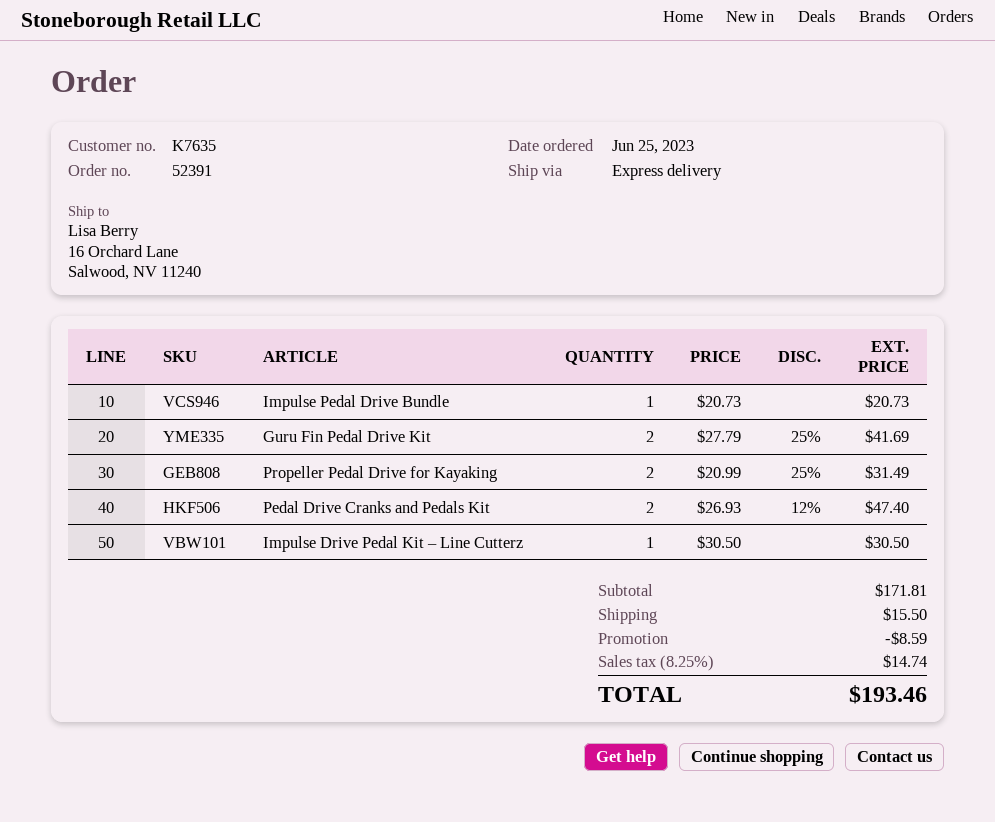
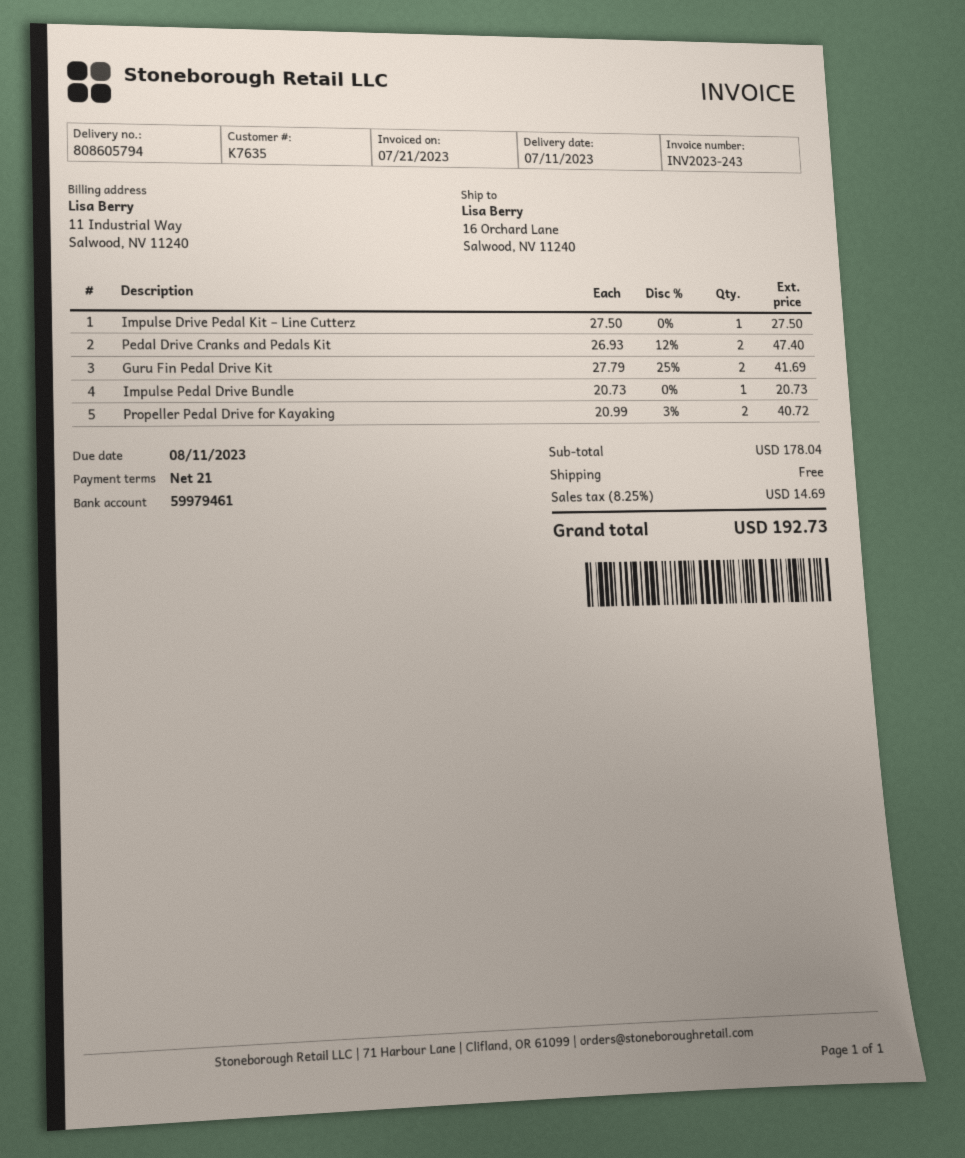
Propeller Pedal Drive for Kayaking: 2 x 20.99 - 25% = 31.49 -> 2 x 20.99 - 3% = 40.72
Impulse Drive Pedal Kit – Line Cutterz: 1 x 30.50 = 30.50 -> 1 x 27.50 = 27.50
subtotal: 171.81 -> 178.04
discount: 8.59 -> none
shipping: 15.50 -> 0.00
tax: 8.25% = 14.74 -> 8.25% = 14.69
total: 193.46 -> 192.73

